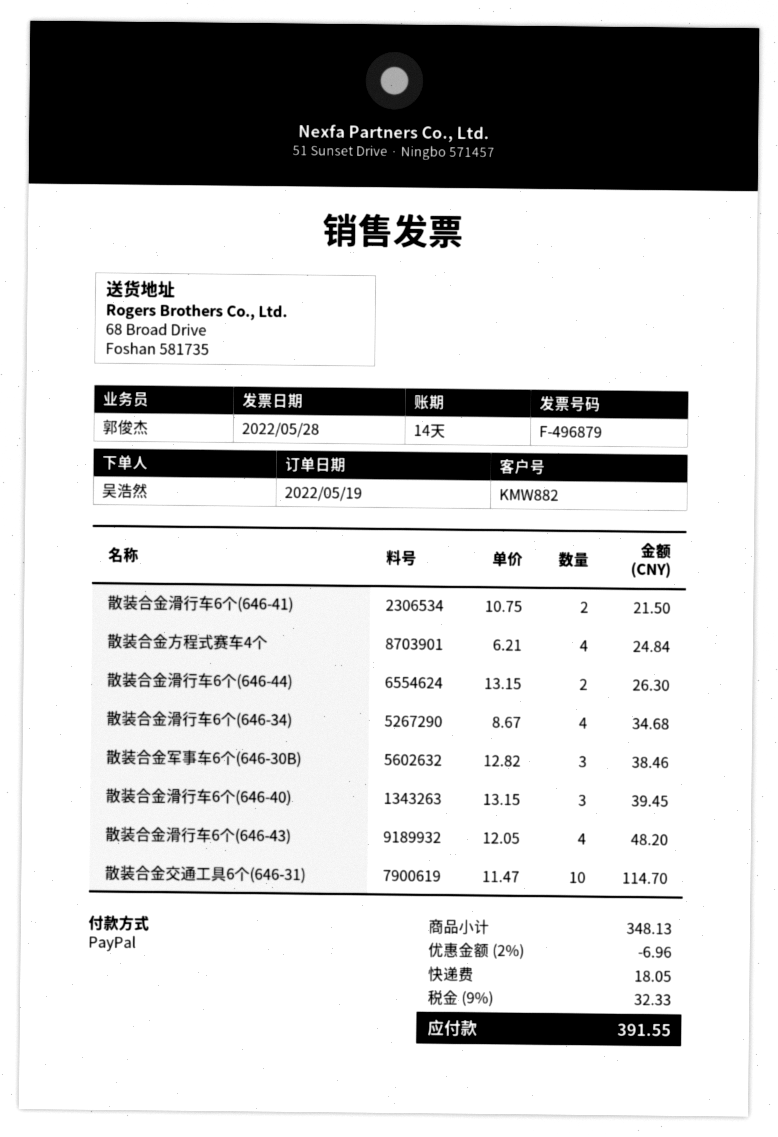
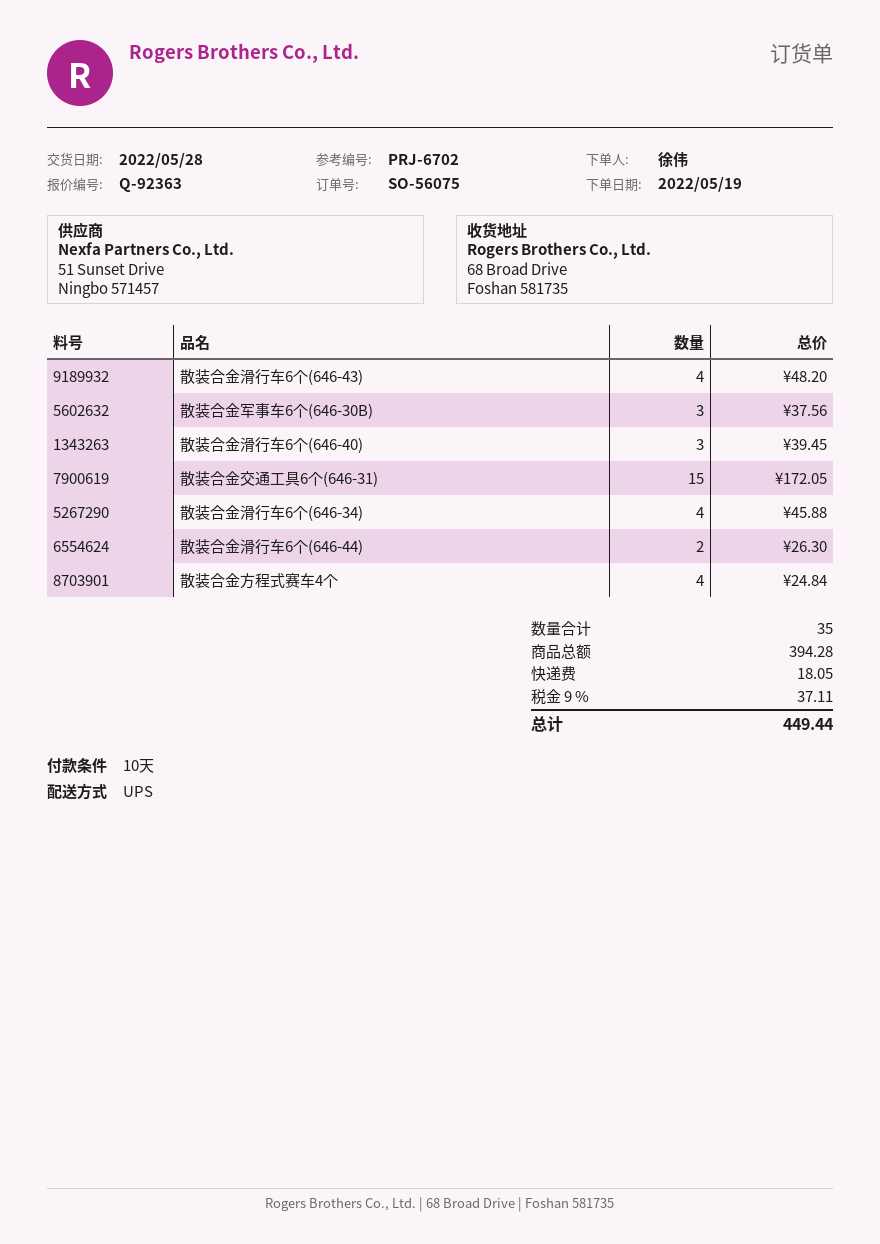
payment terms: 14 days -> 10 days
ordered by: 吴浩然 -> 徐伟
散装合金滑行车6个(646-41): 2 for 21.50 -> none
散装合金滑行车6个(646-34): 4 for 34.68 -> 4 for 45.88
散装合金军事车6个(646-30B): 3 for 38.46 -> 3 for 37.56
散装合金交通工具6个(646-31): 10 for 114.70 -> 15 for 172.05
subtotal: 348.13 -> 394.28
discount: 2% = 6.96 -> none
tax: 9% = 32.33 -> 9% = 37.11
total: 391.55 -> 449.44

